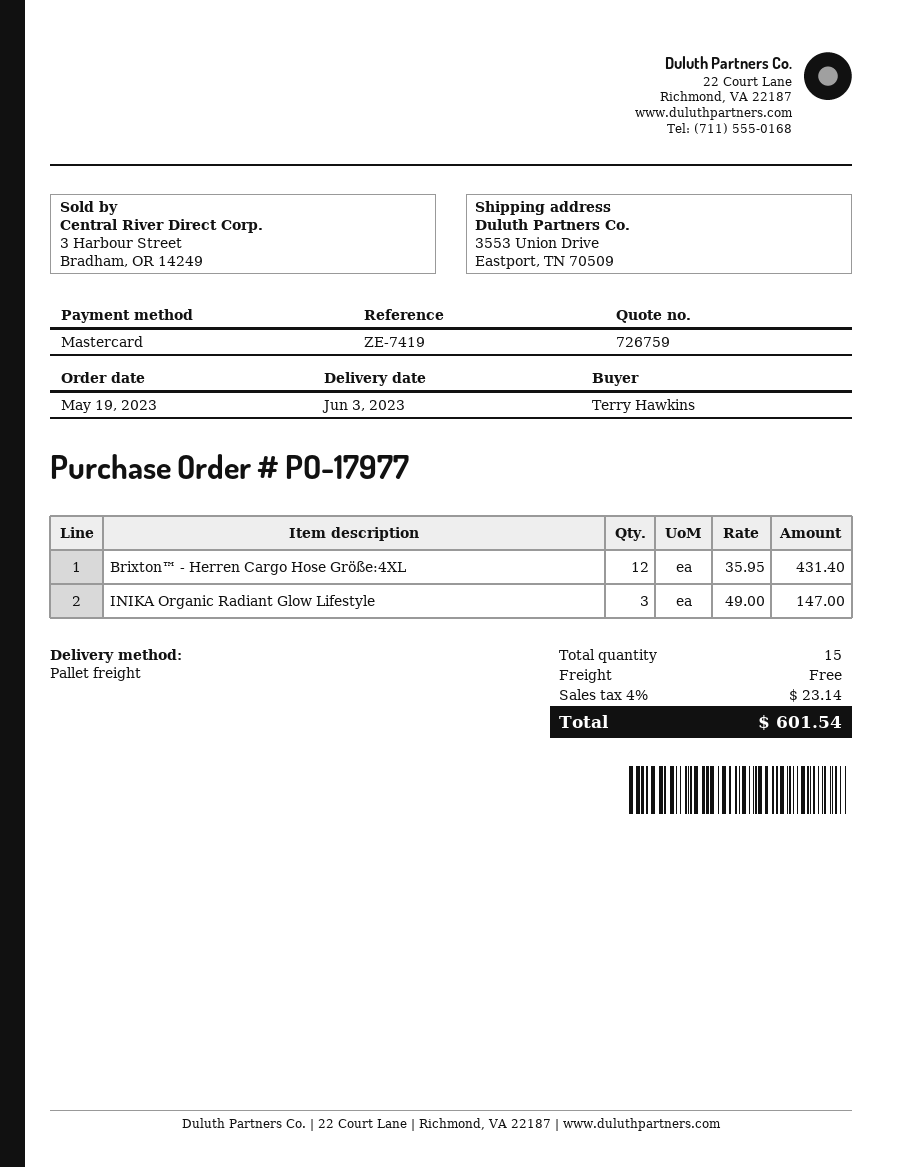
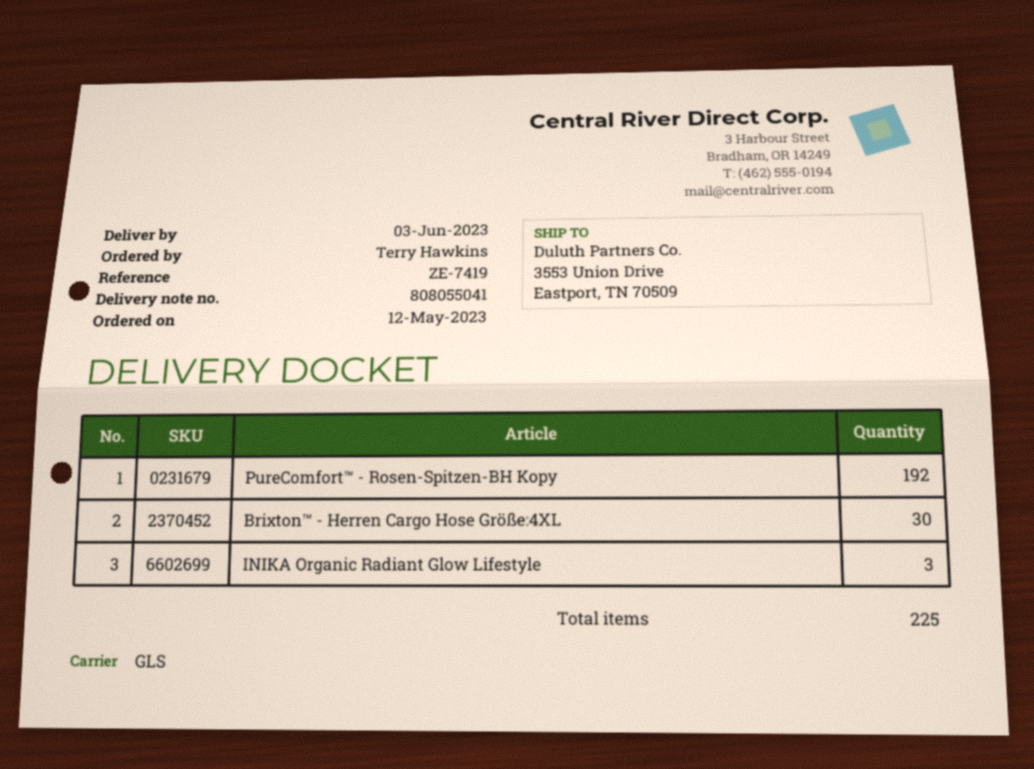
order date: 2023-05-19 -> 2023-05-12
shipping method: pallet freight -> GLS
Brixton™ - Herren Cargo Hose Größe:4XL: 12 -> 30
PureComfort™ - Rosen-Spitzen-BH Kopy: none -> 192
total quantity: 15 -> 225

